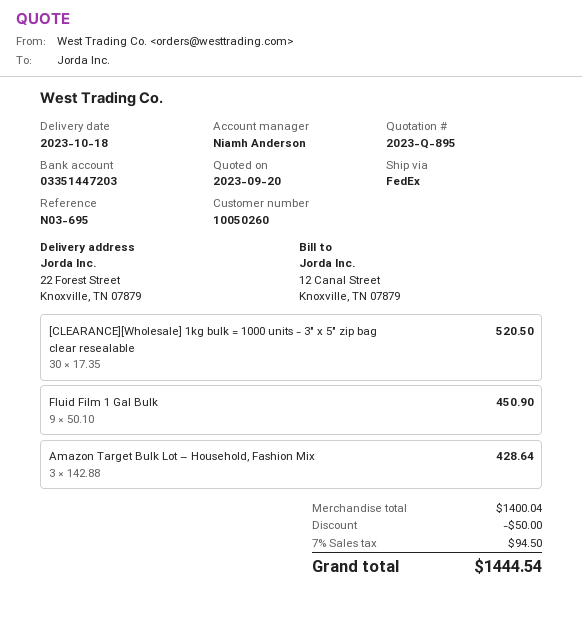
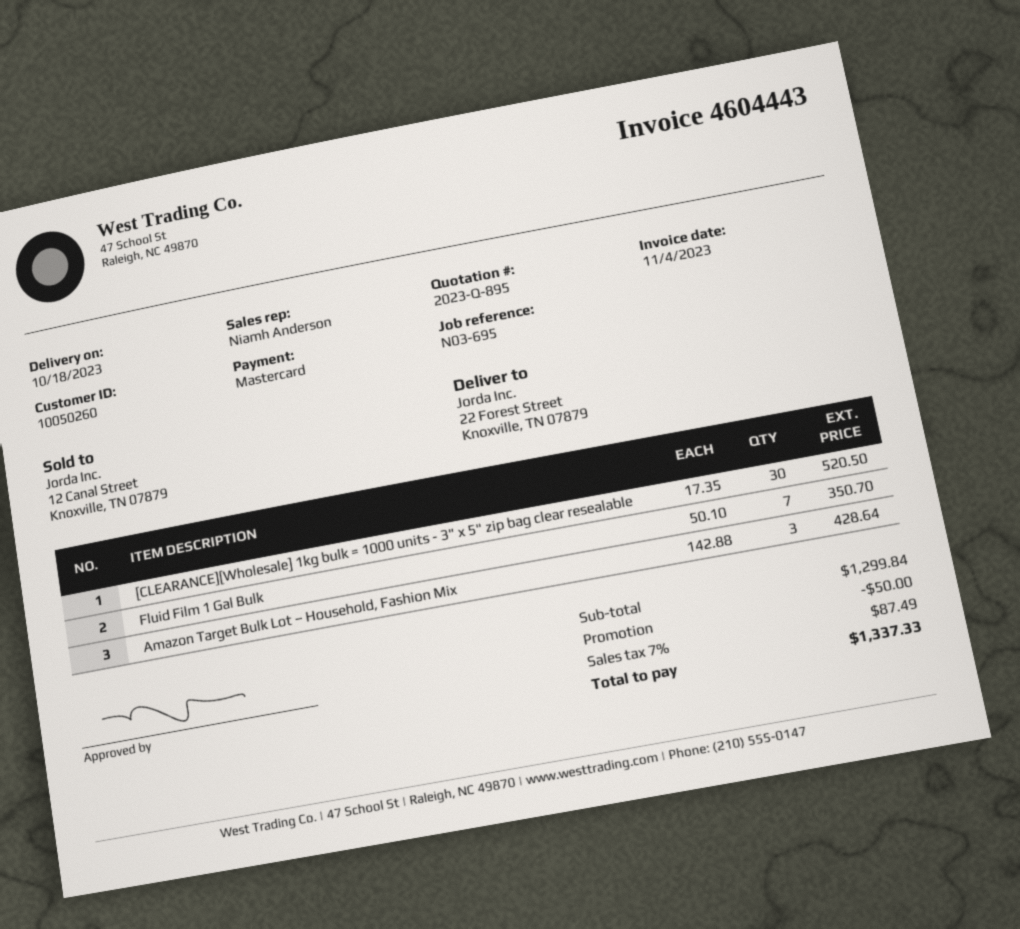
Fluid Film 1 Gal Bulk: 9 x 50.10 = 450.90 -> 7 x 50.10 = 350.70
subtotal: 1400.04 -> 1299.84
tax: 7% = 94.50 -> 7% = 87.49
total: 1444.54 -> 1337.33

